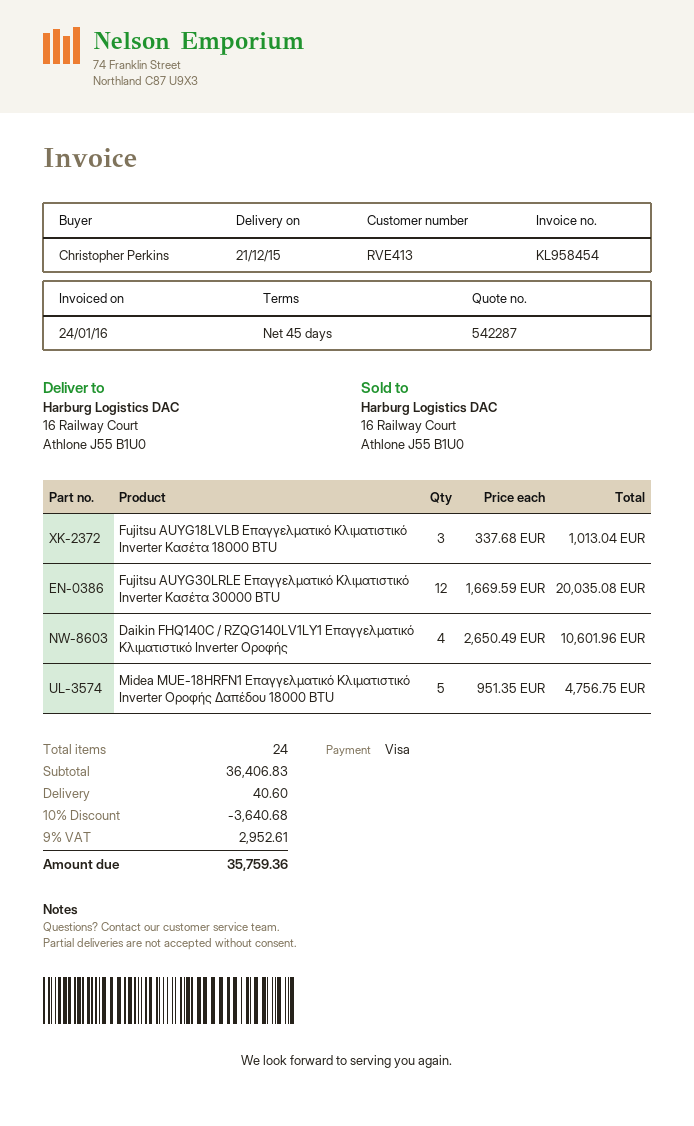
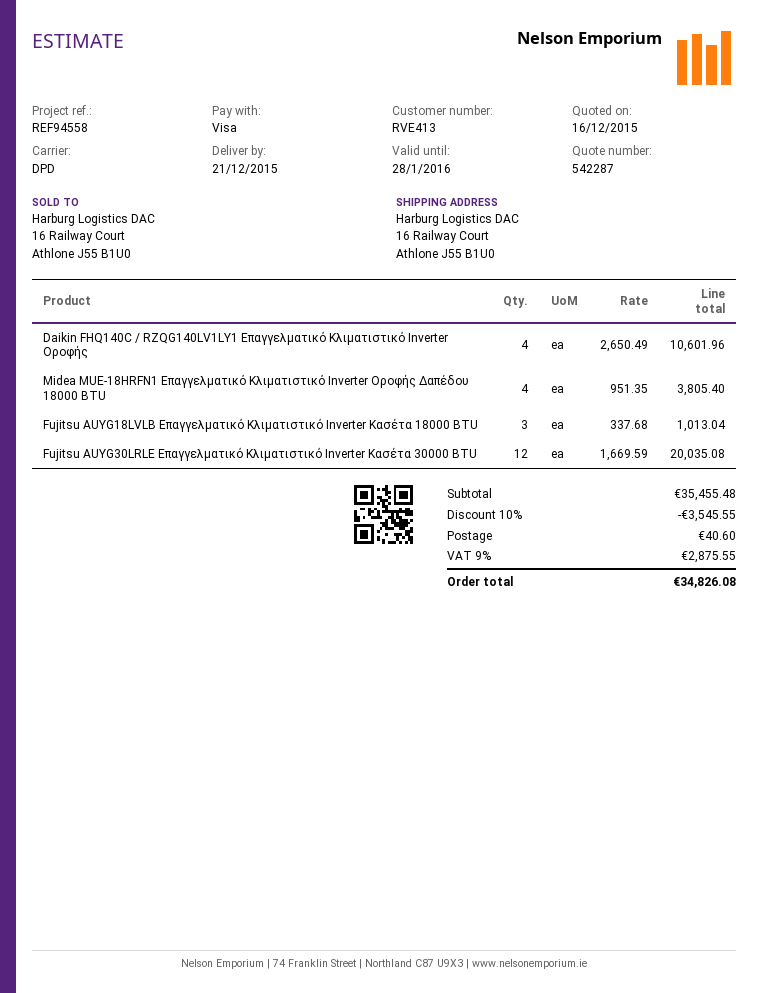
Midea MUE-18HRFN1 Επαγγελματικό Κλιματιστικό Inverter Οροφής Δαπέδου 18000 BTU: 5 x 951.35 = 4756.75 -> 4 x 951.35 = 3805.40
subtotal: 36406.83 -> 35455.48
discount: 10% = 3640.68 -> 10% = 3545.55
tax: 9% = 2952.61 -> 9% = 2875.55
total: 35759.36 -> 34826.08

